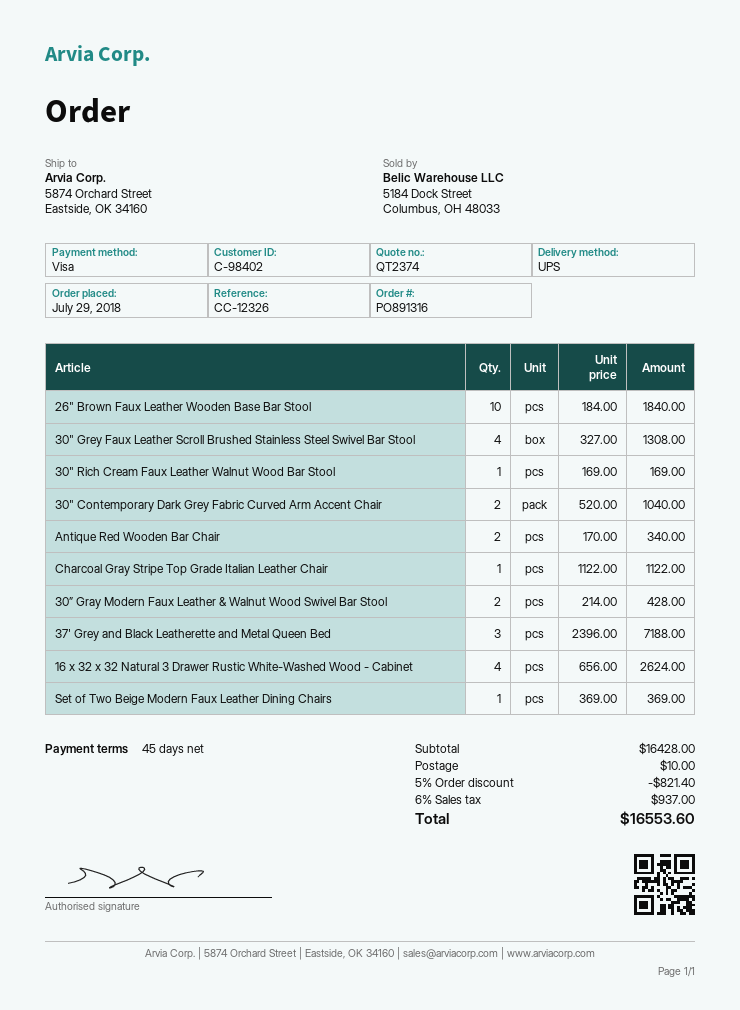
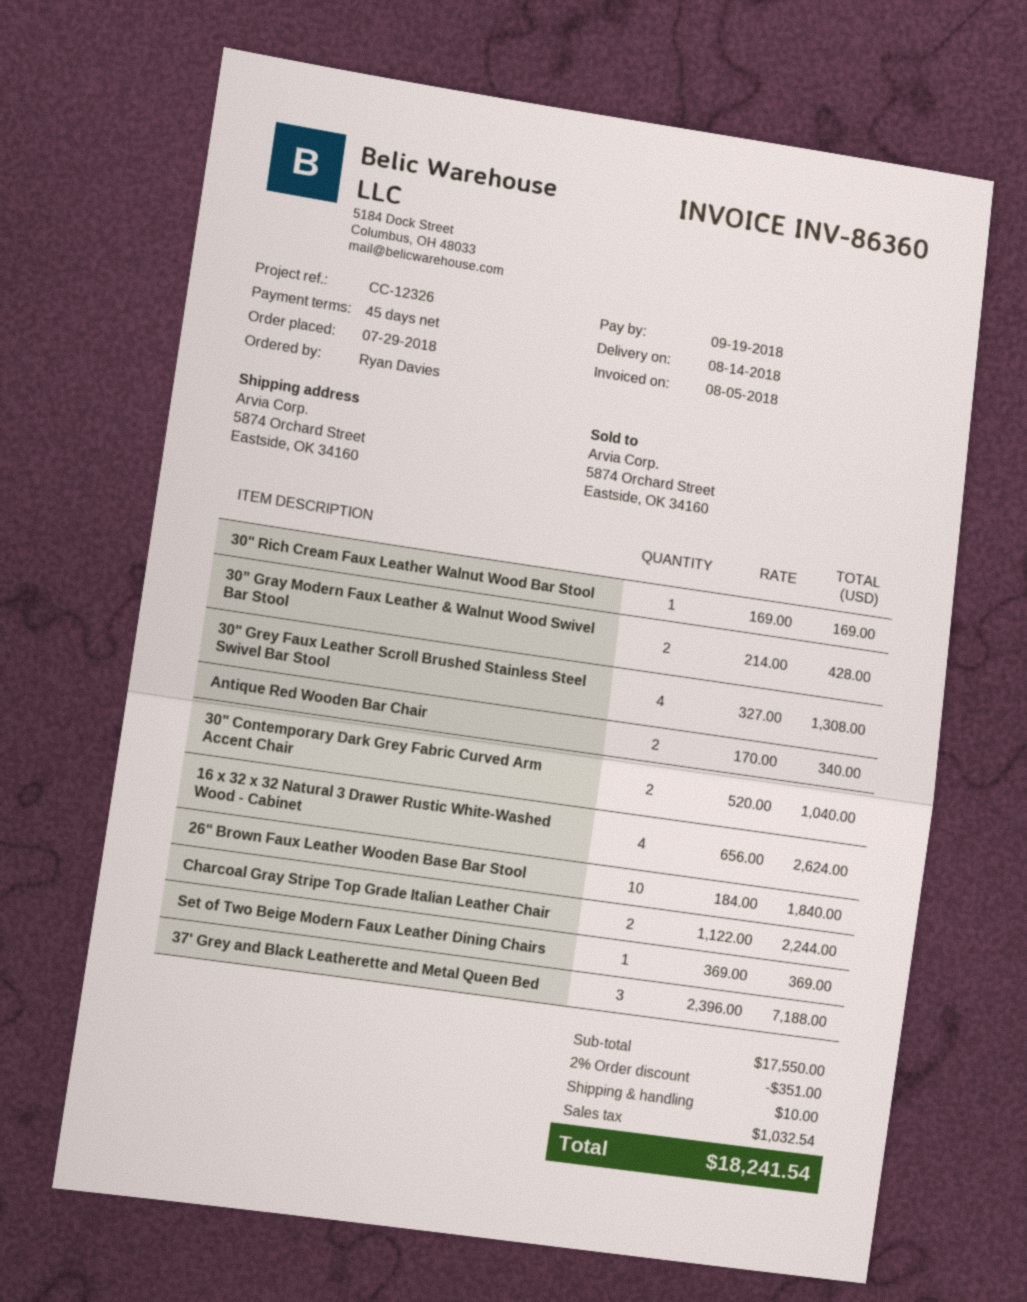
Charcoal Gray Stripe Top Grade Italian Leather Chair: 1 x 1122.00 = 1122.00 -> 2 x 1122.00 = 2244.00
subtotal: 16428.00 -> 17550.00
discount: 5% = 821.40 -> 2% = 351.00
tax: 937.00 -> 1032.54
total: 16553.60 -> 18241.54

